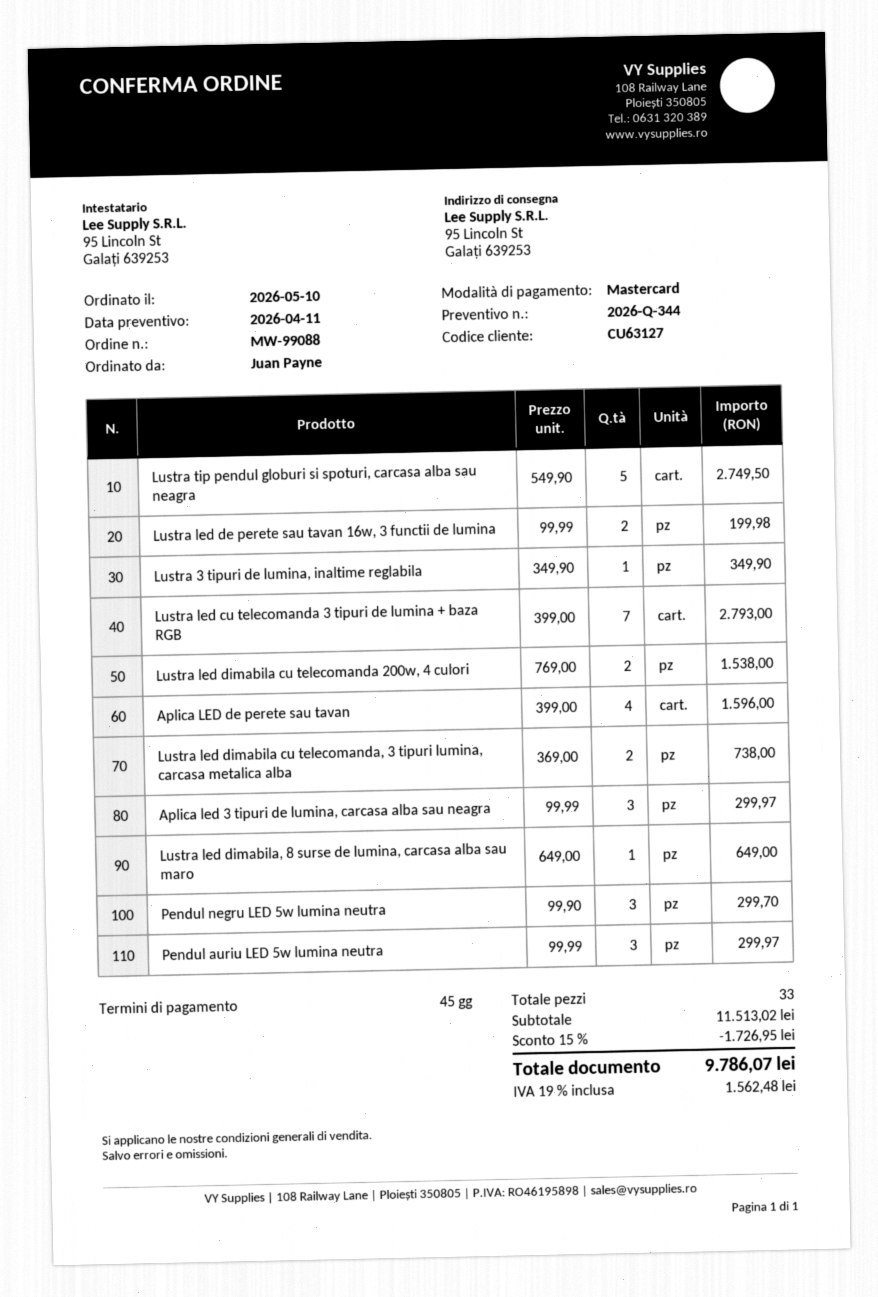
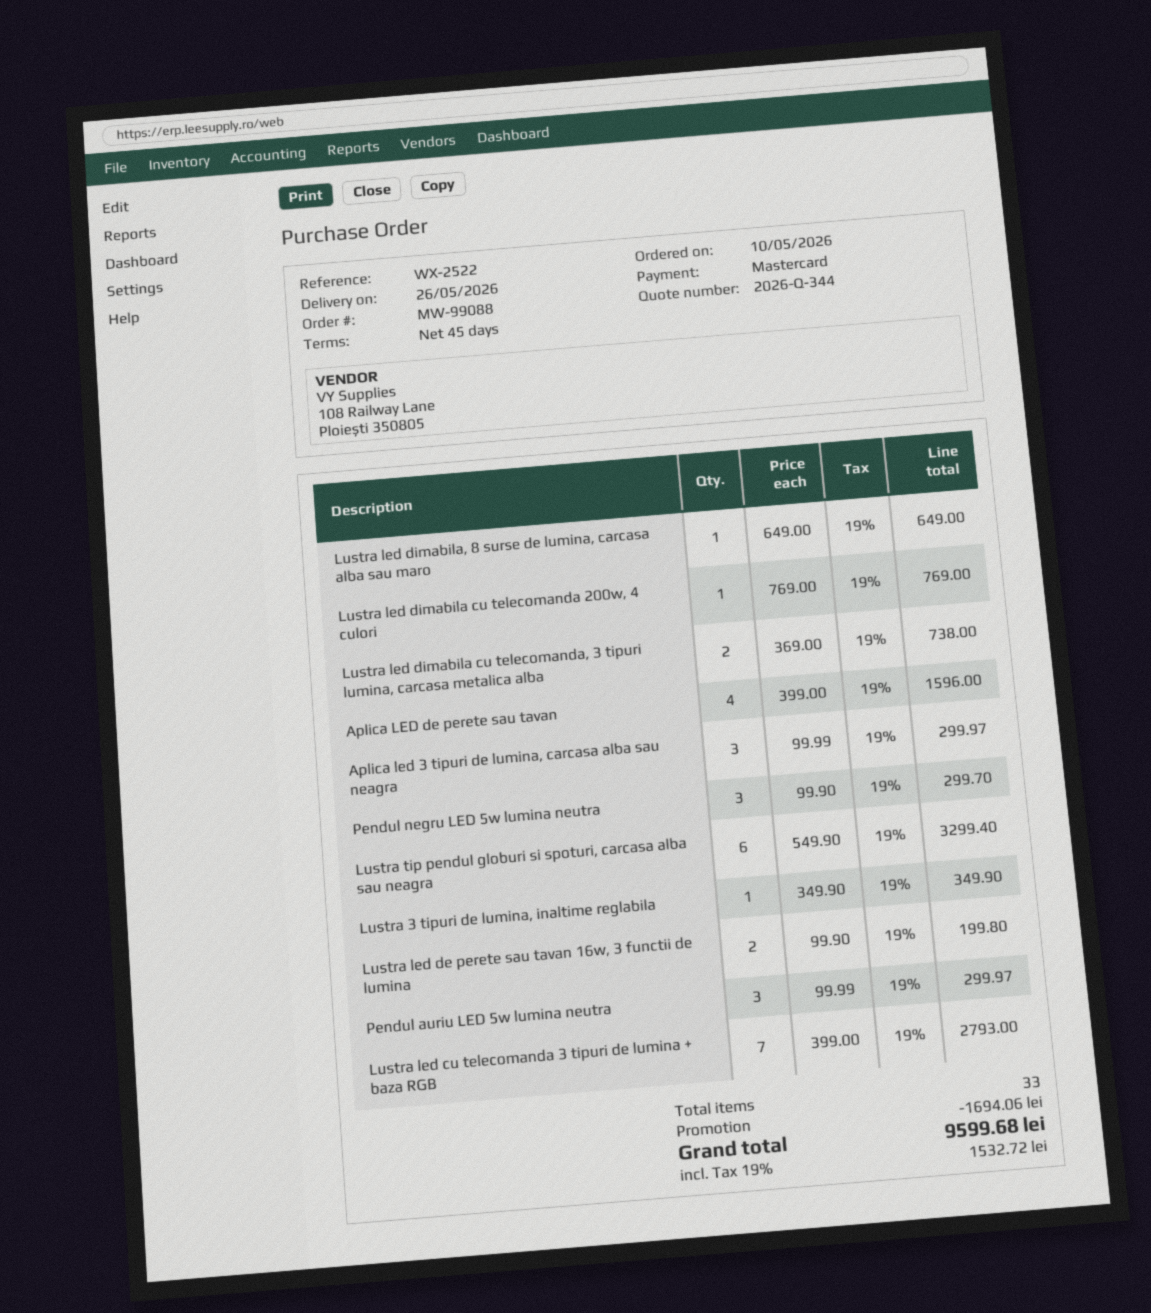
Lustra tip pendul globuri si spoturi, carcasa alba sau neagra: 5 x 549.90 = 2749.50 -> 6 x 549.90 = 3299.40
Lustra led de perete sau tavan 16w, 3 functii de lumina: 2 x 99.99 = 199.98 -> 2 x 99.90 = 199.80
Lustra led dimabila cu telecomanda 200w, 4 culori: 2 x 769.00 = 1538.00 -> 1 x 769.00 = 769.00
discount: 1726.95 -> 1694.06
tax: 19% = 1562.48 -> 19% = 1532.72
total: 9786.07 -> 9599.68

